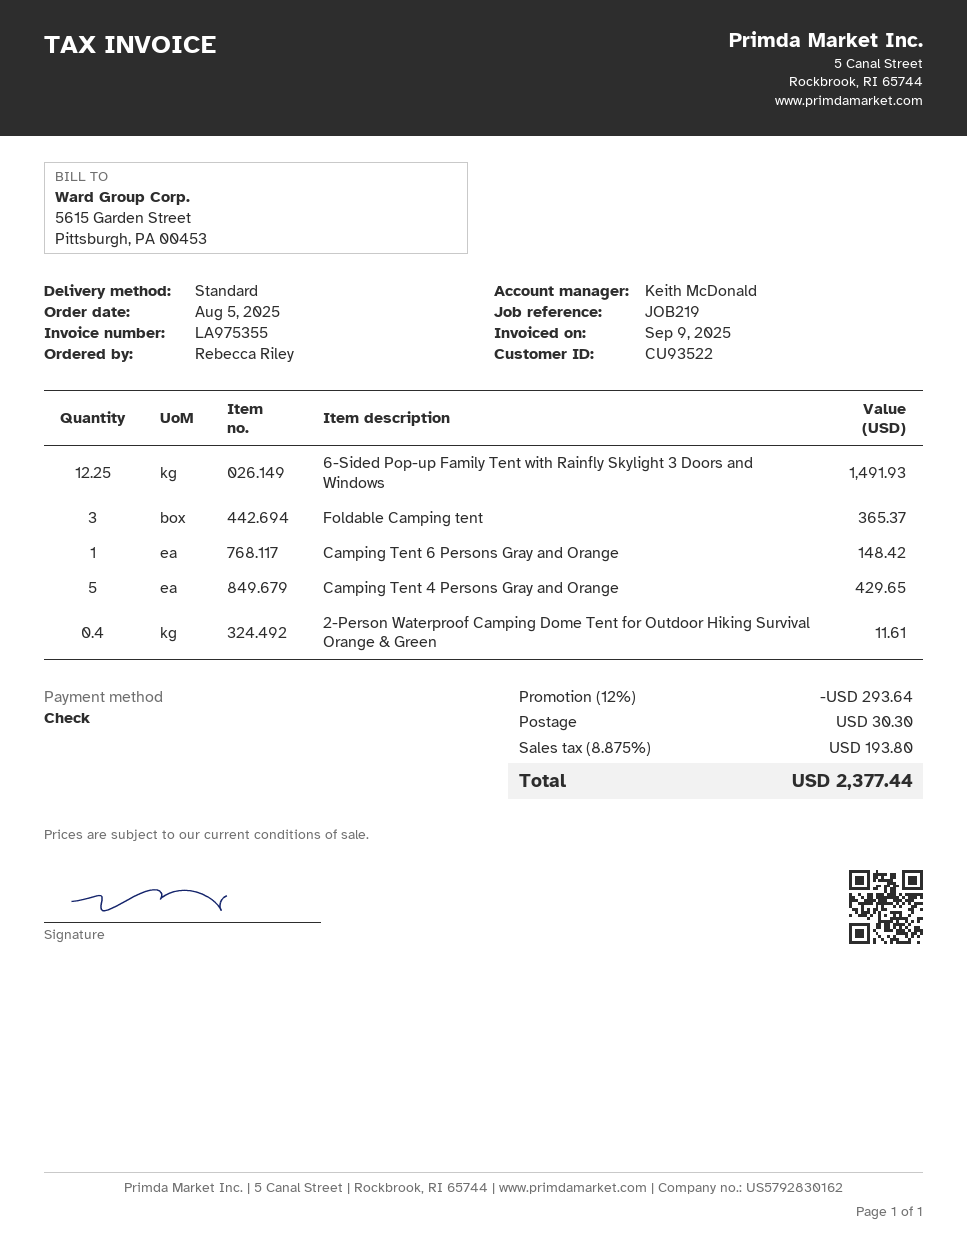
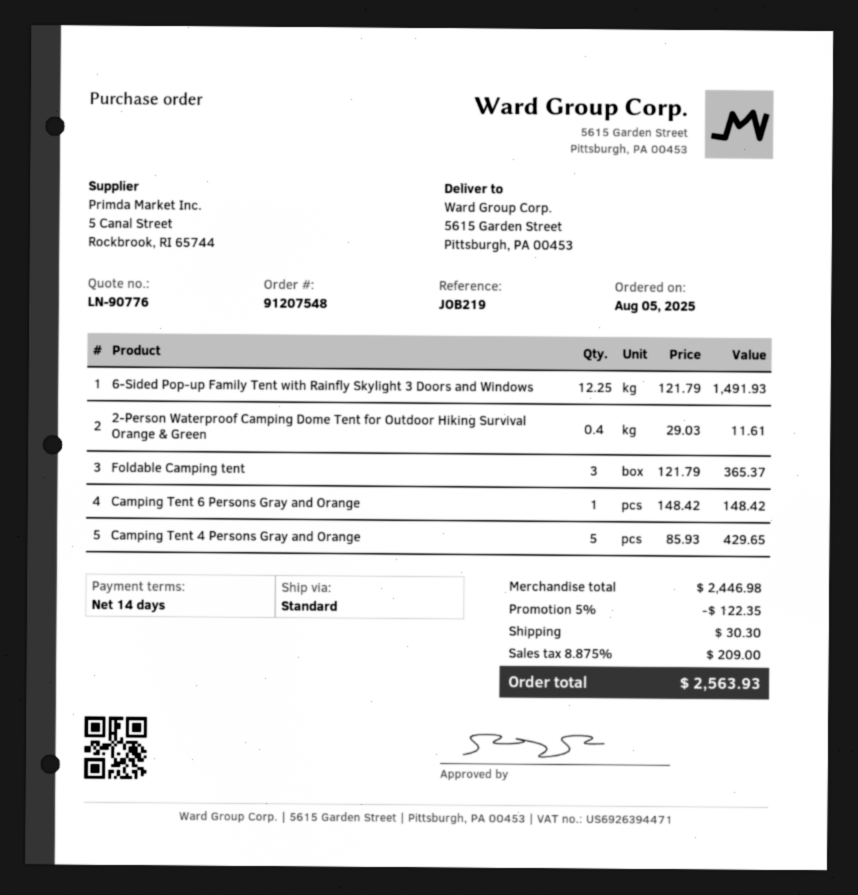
discount: 12% = 293.64 -> 5% = 122.35
tax: 8.875% = 193.80 -> 8.875% = 209.00
total: 2377.44 -> 2563.93

